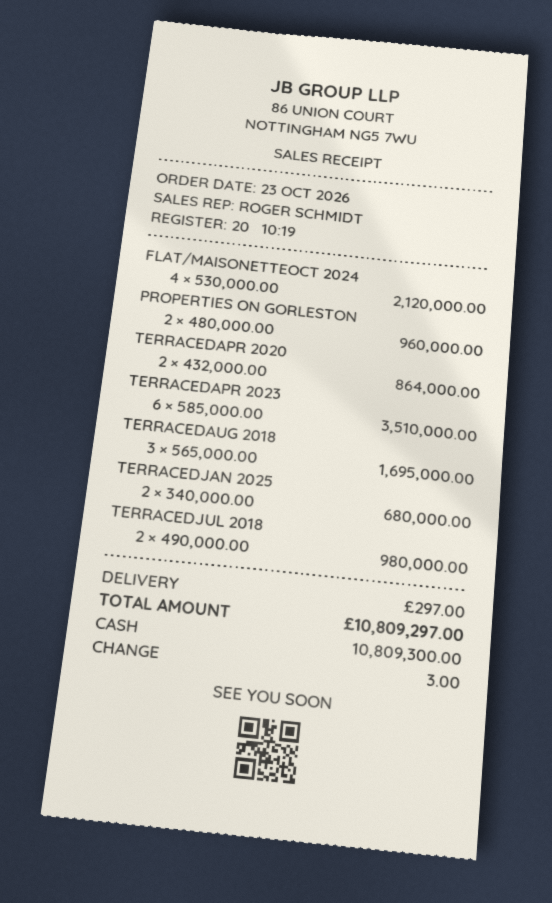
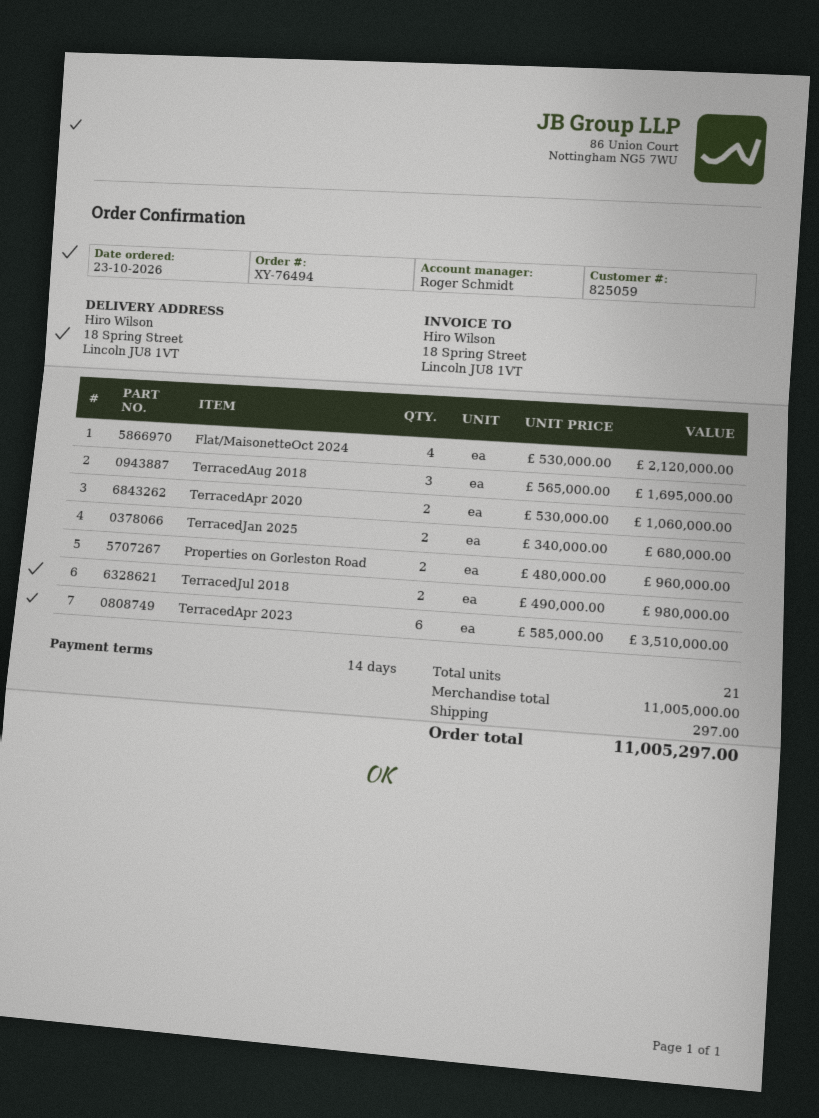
TERRACEDAPR 2020: 2 x 432000.00 = 864000.00 -> 2 x 530000.00 = 1060000.00
total: 10809297.00 -> 11005297.00

